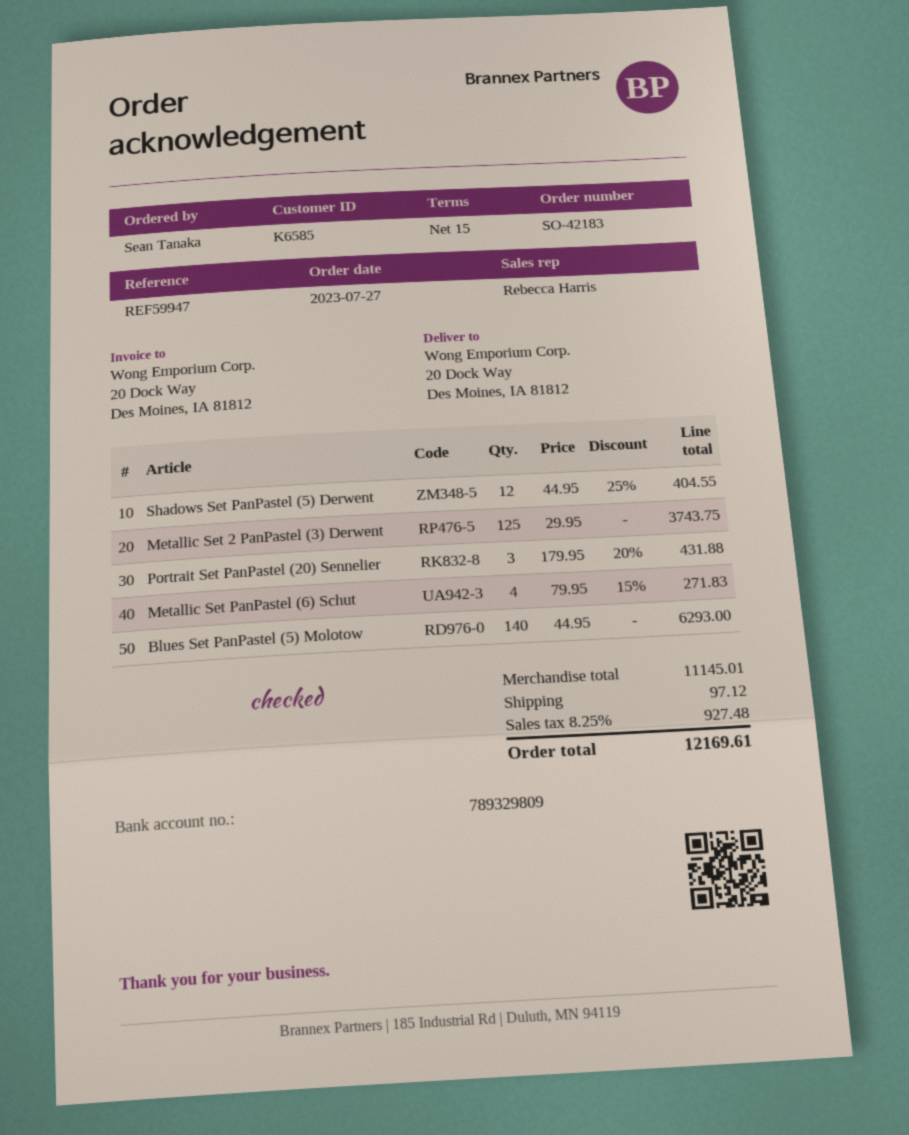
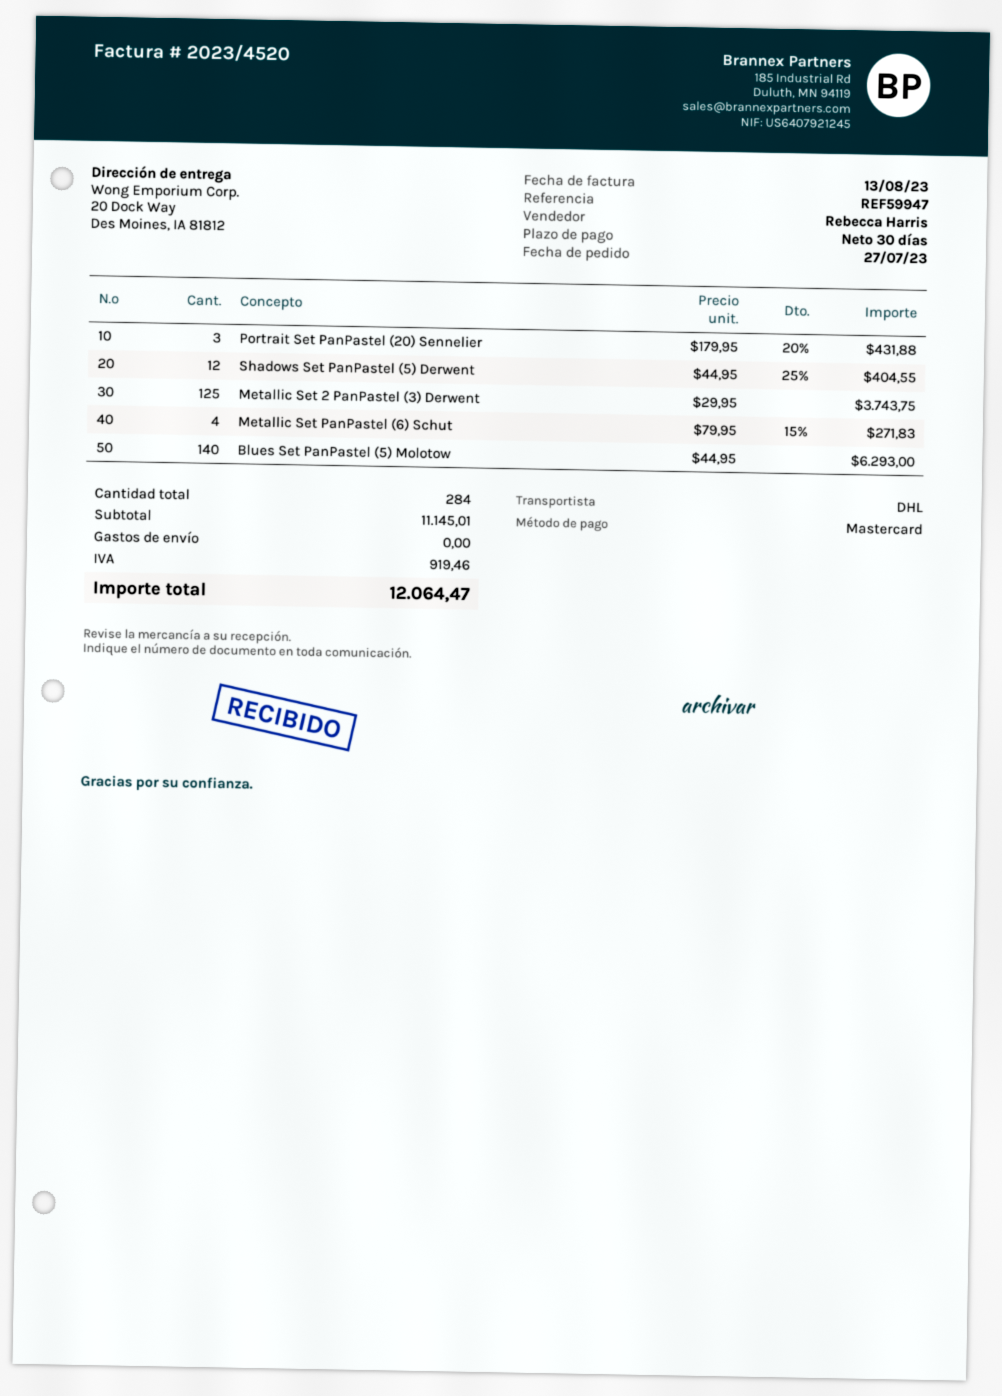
payment terms: 15 days -> 30 days
shipping: 97.12 -> 0.00
tax: 927.48 -> 919.46
total: 12169.61 -> 12064.47

